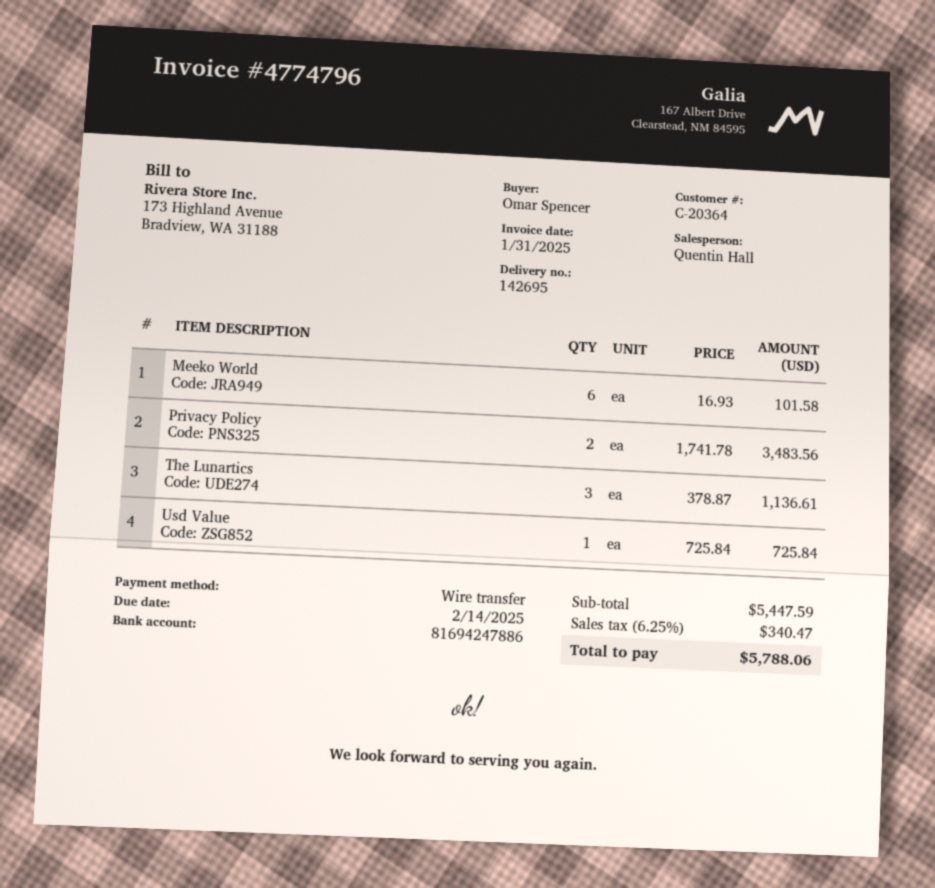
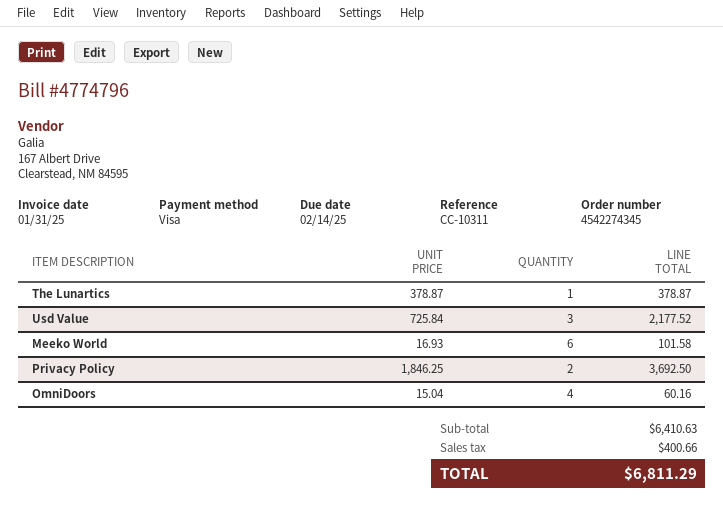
payment method: bank transfer -> Visa
Privacy Policy: 2 x 1741.78 = 3483.56 -> 2 x 1846.25 = 3692.50
The Lunartics: 3 x 378.87 = 1136.61 -> 1 x 378.87 = 378.87
Usd Value: 1 x 725.84 = 725.84 -> 3 x 725.84 = 2177.52
OmniDoors: none -> 4 x 15.04 = 60.16
subtotal: 5447.59 -> 6410.63
tax: 340.47 -> 400.66
total: 5788.06 -> 6811.29

